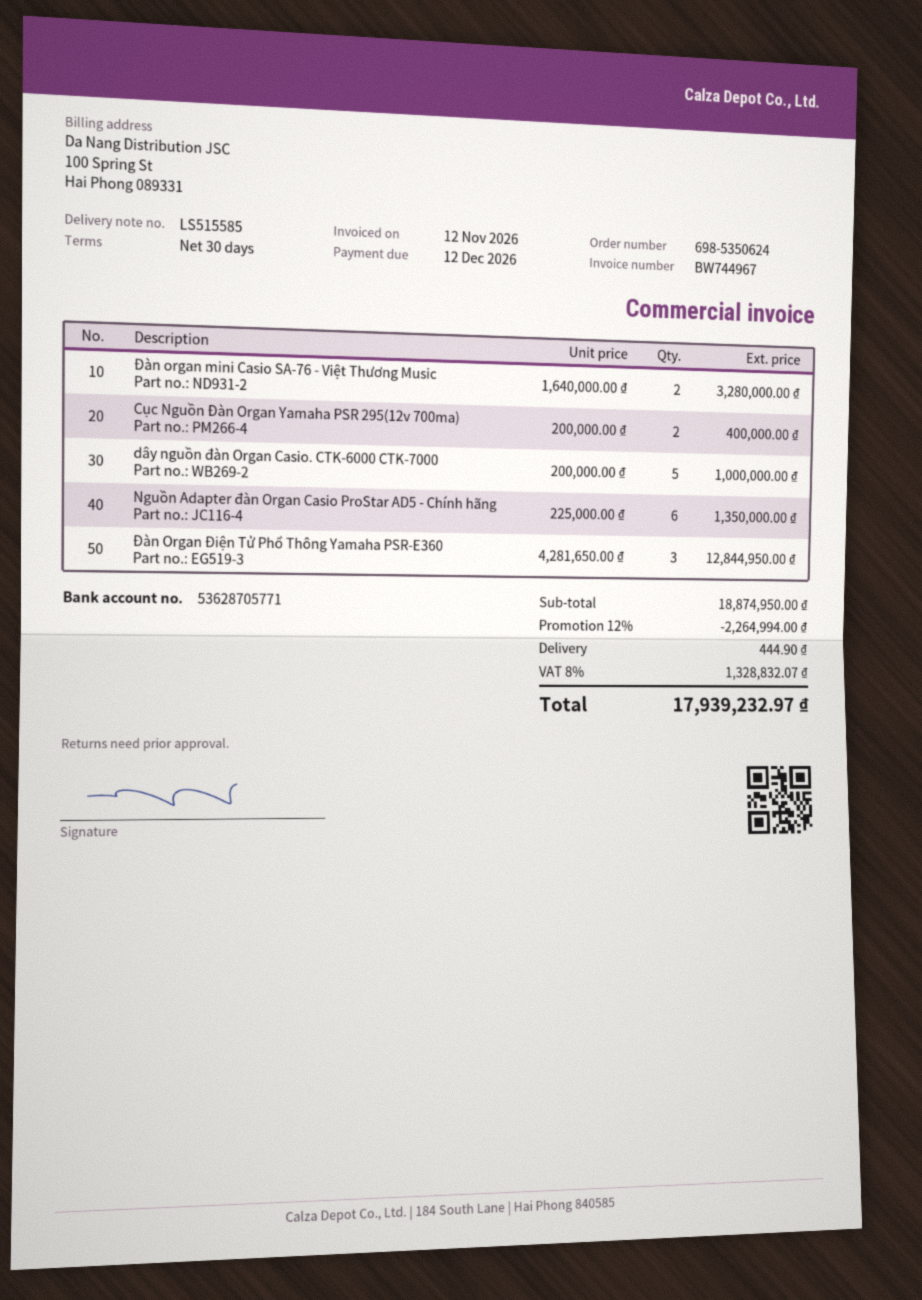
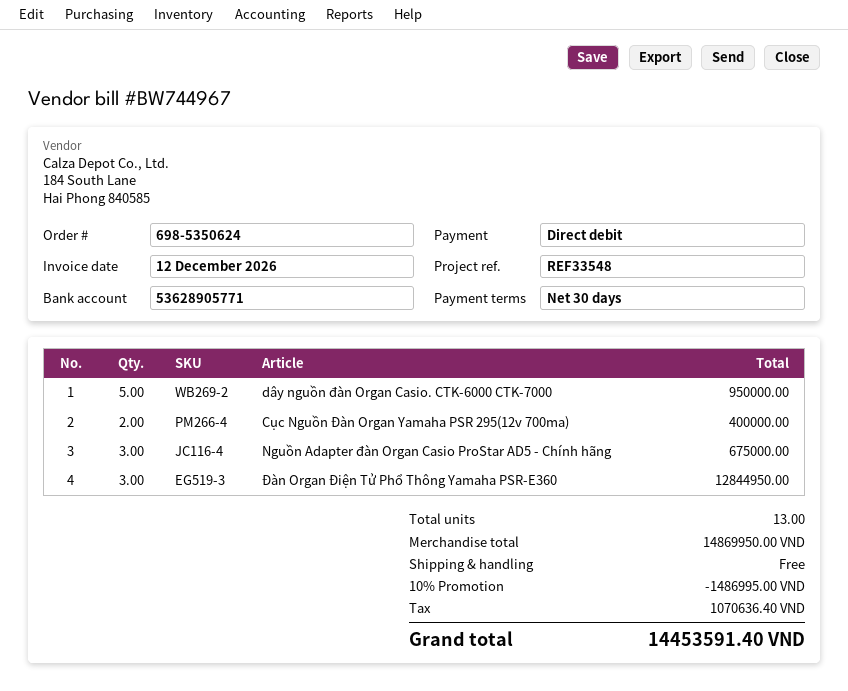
invoice date: 2026-11-12 -> 2026-12-12
bank account: 53628705771 -> 53628905771
Đàn organ mini Casio SA-76 - Việt Thương Music: 2 for 3280000.00 -> none
dây nguồn đàn Organ Casio. CTK-6000 CTK-7000: 5 for 1000000.00 -> 5 for 950000.00
Nguồn Adapter đàn Organ Casio ProStar AD5 - Chính hãng: 6 for 1350000.00 -> 3 for 675000.00
subtotal: 18874950.00 -> 14869950.00
discount: 12% = 2264994.00 -> 10% = 1486995.00
shipping: 444.90 -> 0.00
tax: 1328832.07 -> 1070636.40
total: 17939232.97 -> 14453591.40

